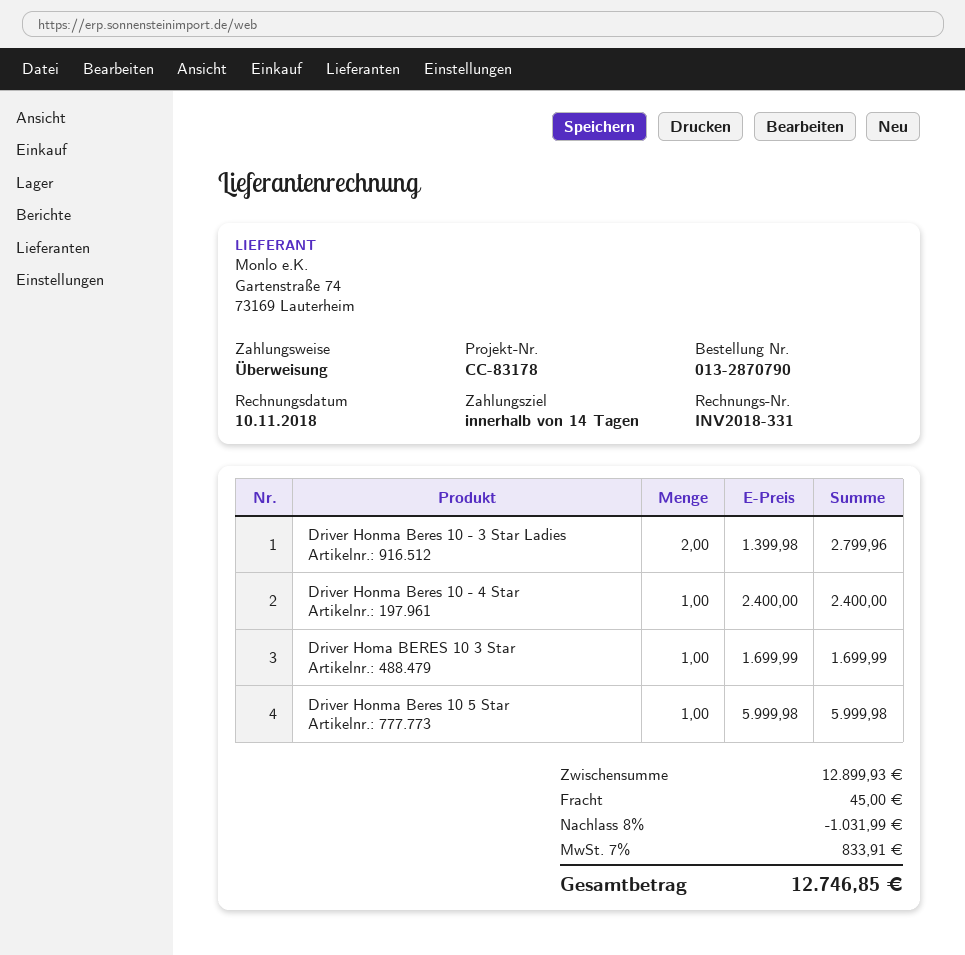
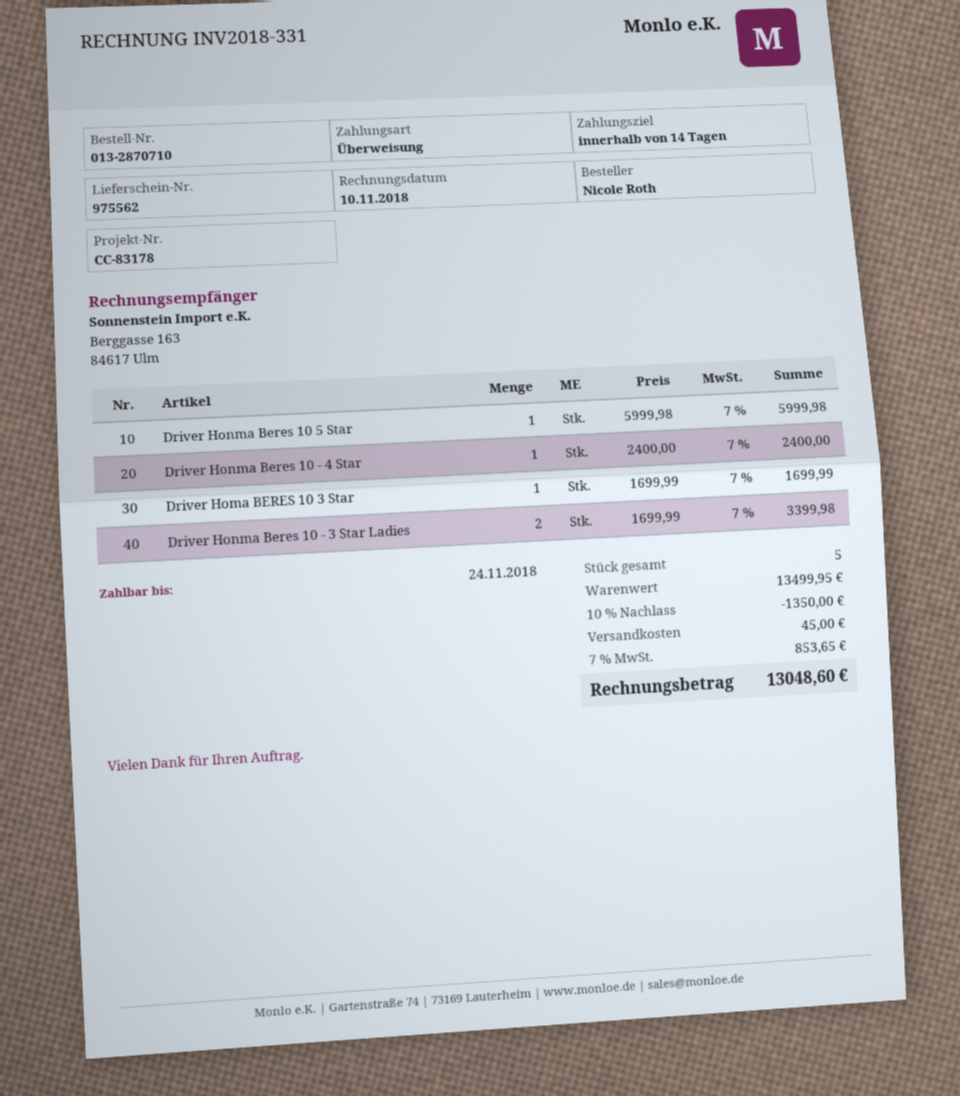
order number: 013-2870790 -> 013-2870710
Driver Honma Beres 10 - 3 Star Ladies: 2 x 1399.98 = 2799.96 -> 2 x 1699.99 = 3399.98
subtotal: 12899.93 -> 13499.95
discount: 8% = 1031.99 -> 10% = 1350.00
tax: 7% = 833.91 -> 7% = 853.65
total: 12746.85 -> 13048.60

